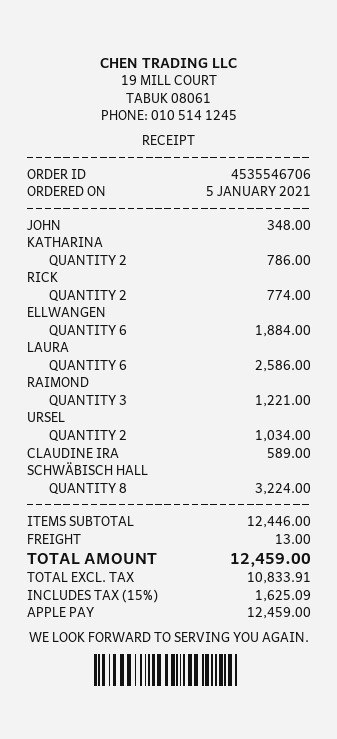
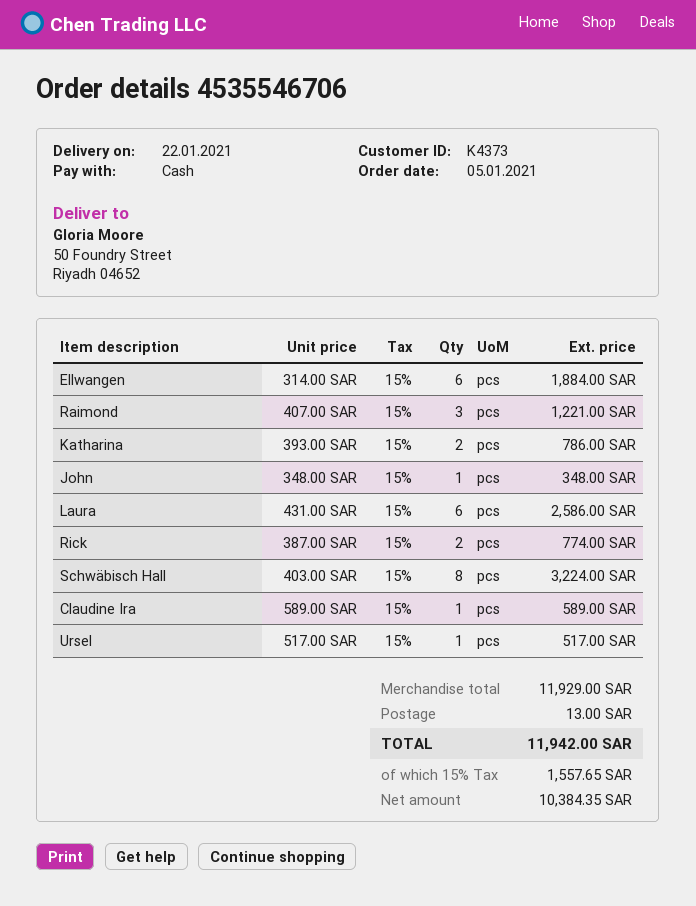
payment method: Apple Pay -> cash
URSEL: 2 for 1034.00 -> 1 for 517.00
subtotal: 12446.00 -> 11929.00
net: 10833.91 -> 10384.35
tax: 15% = 1625.09 -> 15% = 1557.65
total: 12459.00 -> 11942.00

